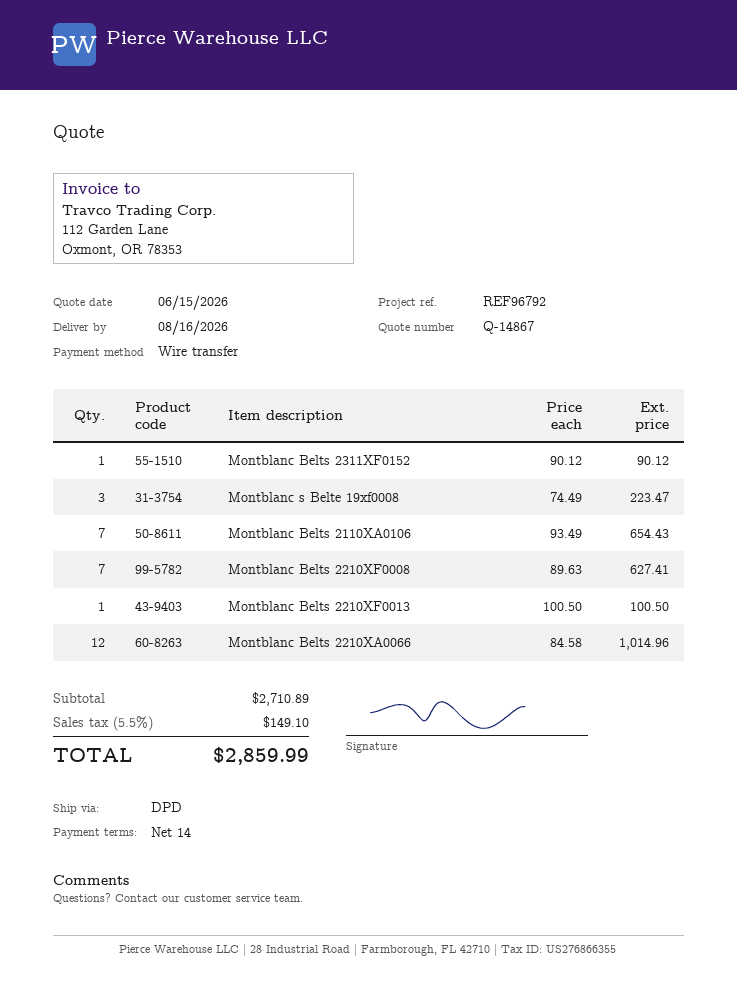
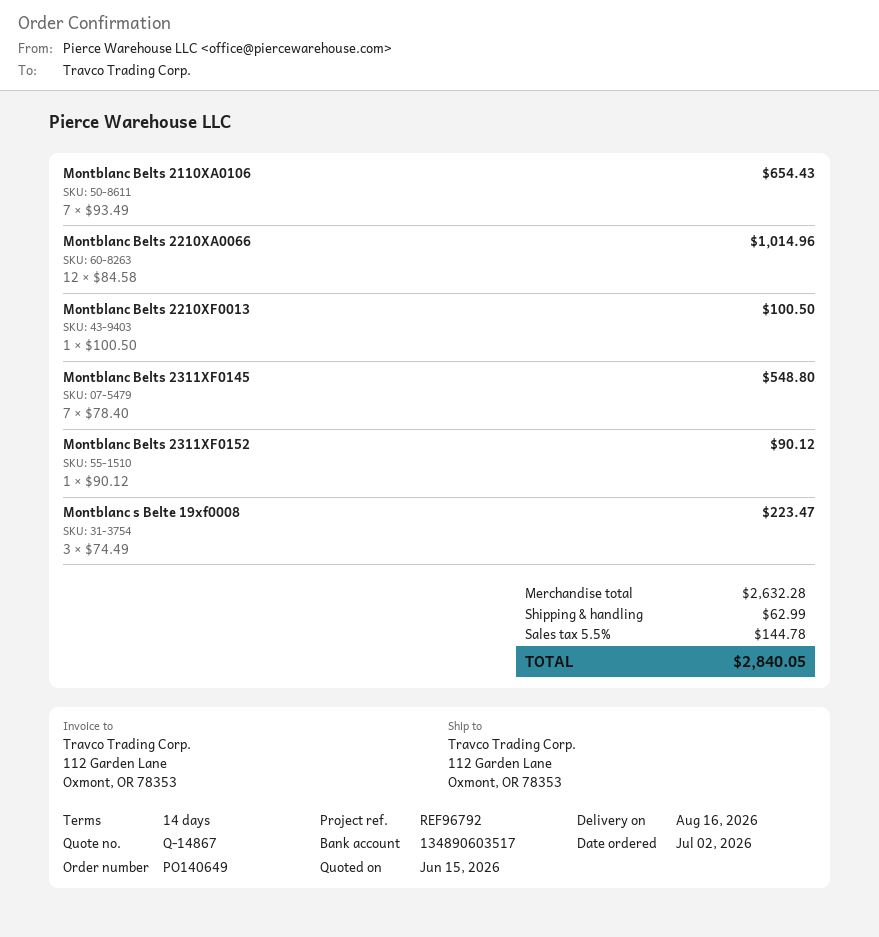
Montblanc Belts 2210XF0008: 7 x 89.63 = 627.41 -> none
Montblanc Belts 2311XF0145: none -> 7 x 78.40 = 548.80
subtotal: 2710.89 -> 2632.28
shipping: none -> 62.99
tax: 5.5% = 149.10 -> 5.5% = 144.78
total: 2859.99 -> 2840.05

